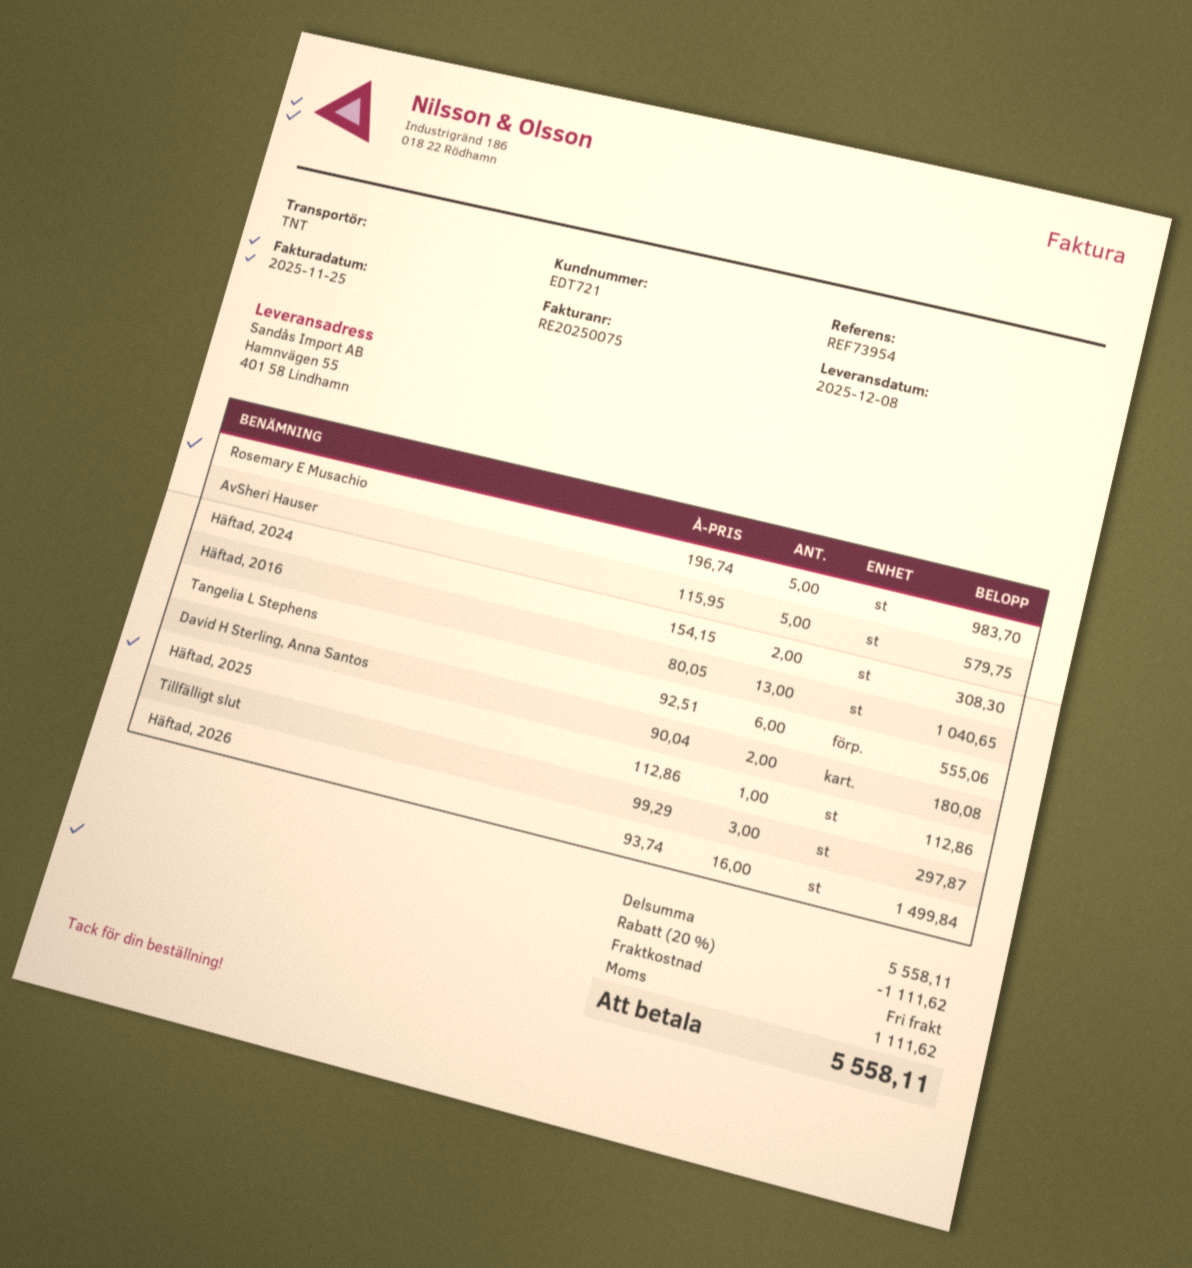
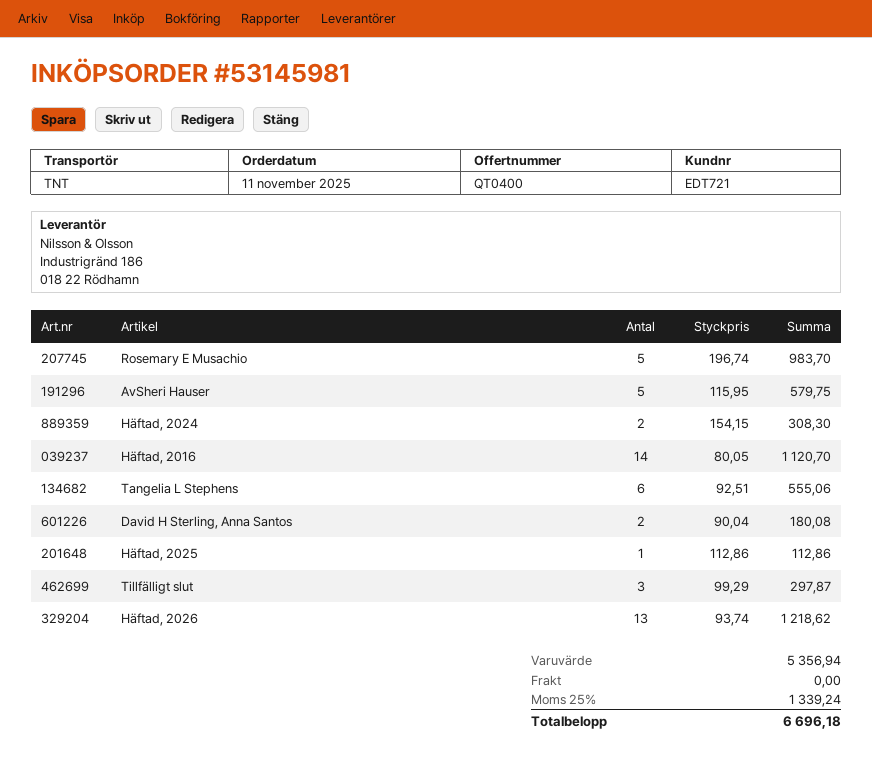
Häftad, 2016: 13 x 80.05 = 1040.65 -> 14 x 80.05 = 1120.70
Häftad, 2026: 16 x 93.74 = 1499.84 -> 13 x 93.74 = 1218.62
subtotal: 5558.11 -> 5356.94
discount: 20% = 1111.62 -> none
tax: 1111.62 -> 1339.24
total: 5558.11 -> 6696.18

